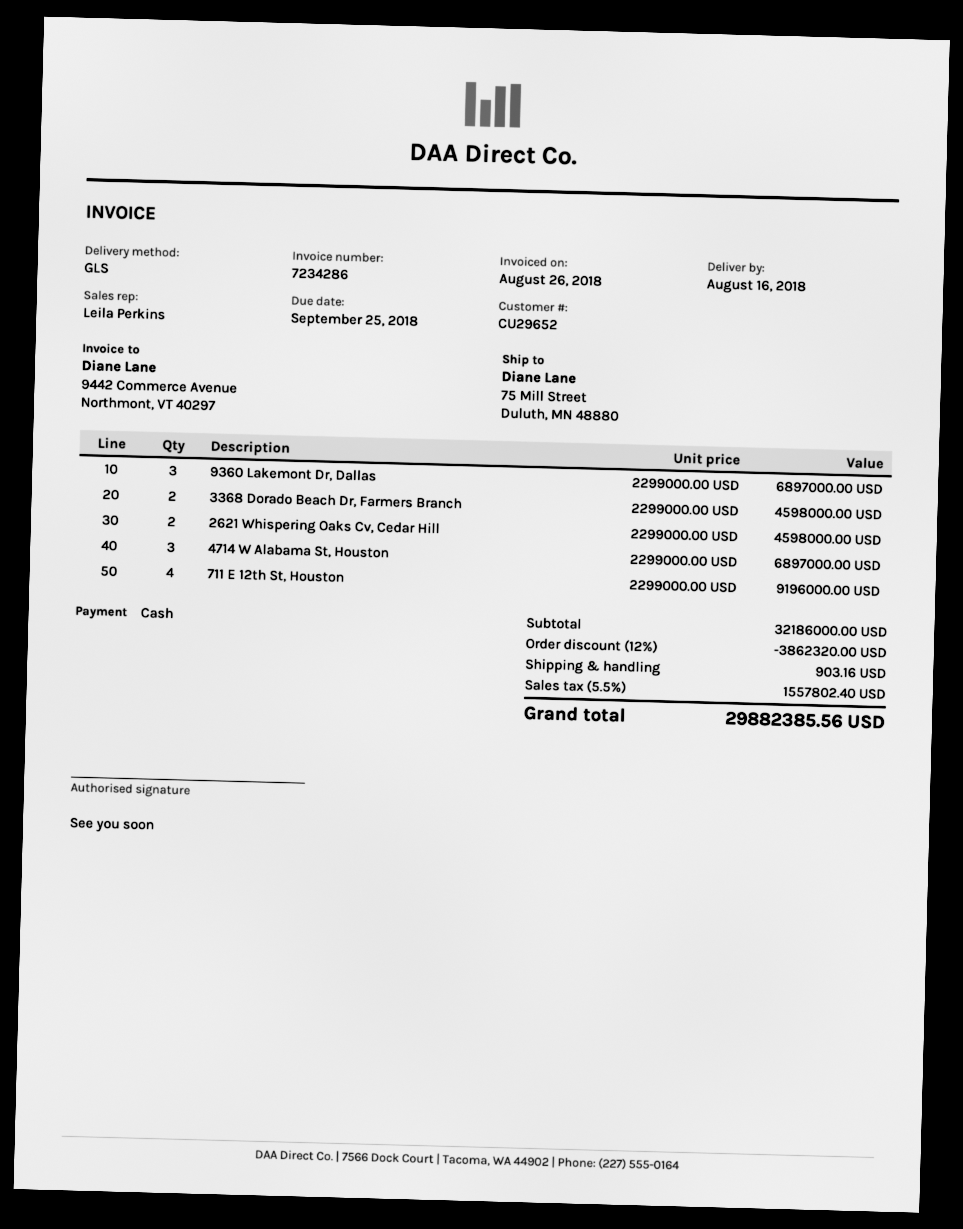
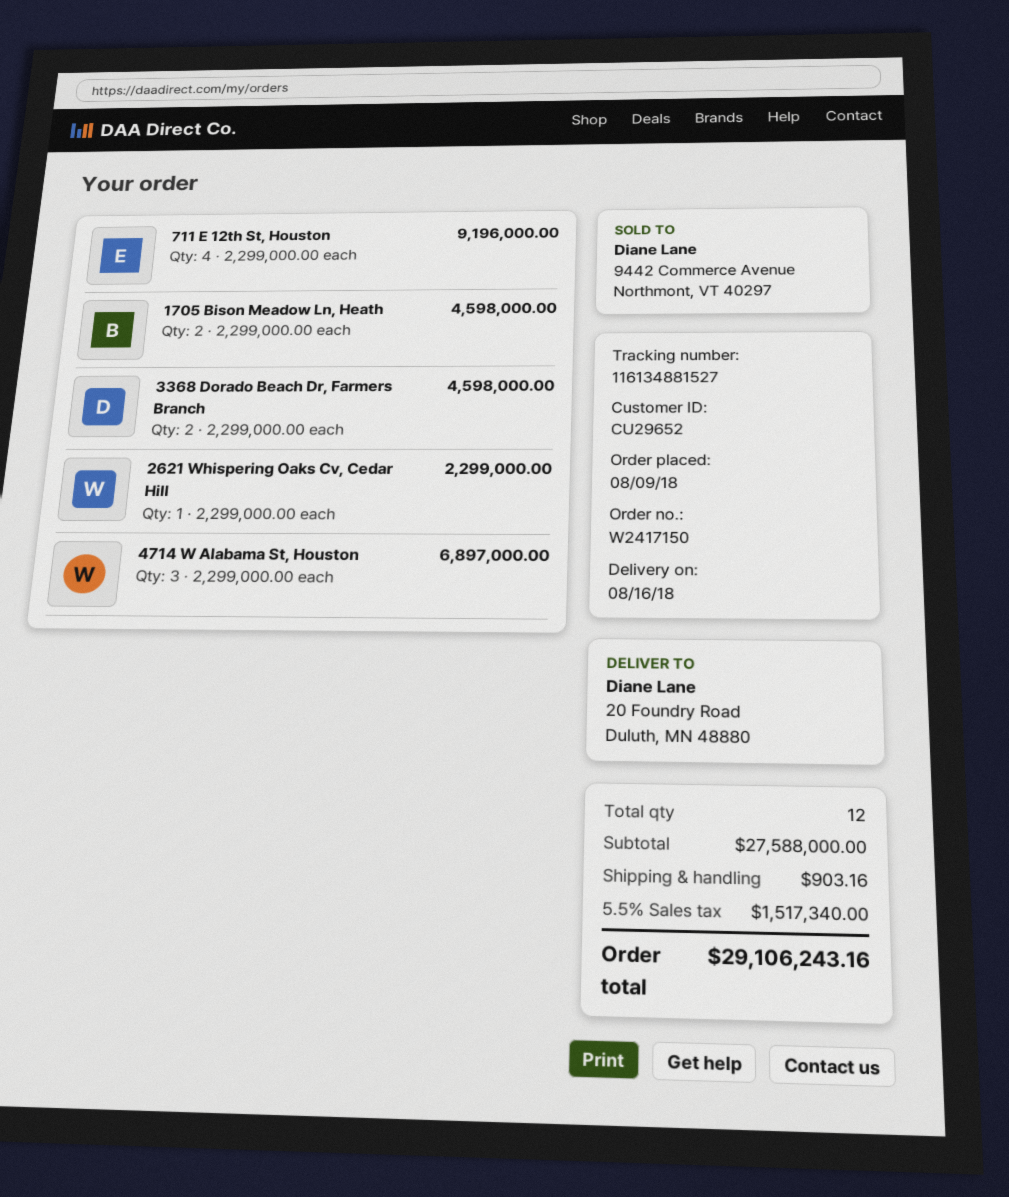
ship to: 75 Mill Street, Duluth, MN 48880 -> 20 Foundry Road, Duluth, MN 48880
9360 Lakemont Dr, Dallas: 3 x 2299000.00 = 6897000.00 -> none
2621 Whispering Oaks Cv, Cedar Hill: 2 x 2299000.00 = 4598000.00 -> 1 x 2299000.00 = 2299000.00
1705 Bison Meadow Ln, Heath: none -> 2 x 2299000.00 = 4598000.00
subtotal: 32186000.00 -> 27588000.00
discount: 12% = 3862320.00 -> none
tax: 5.5% = 1557802.40 -> 5.5% = 1517340.00
total: 29882385.56 -> 29106243.16

